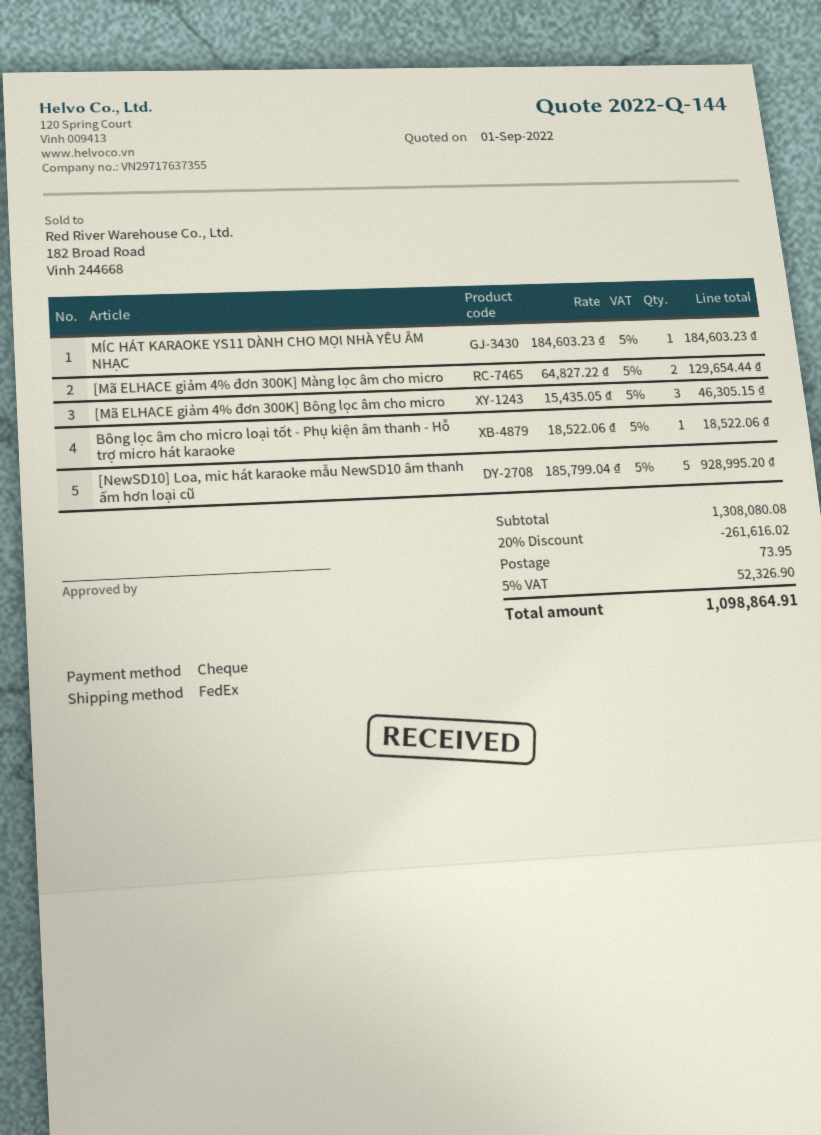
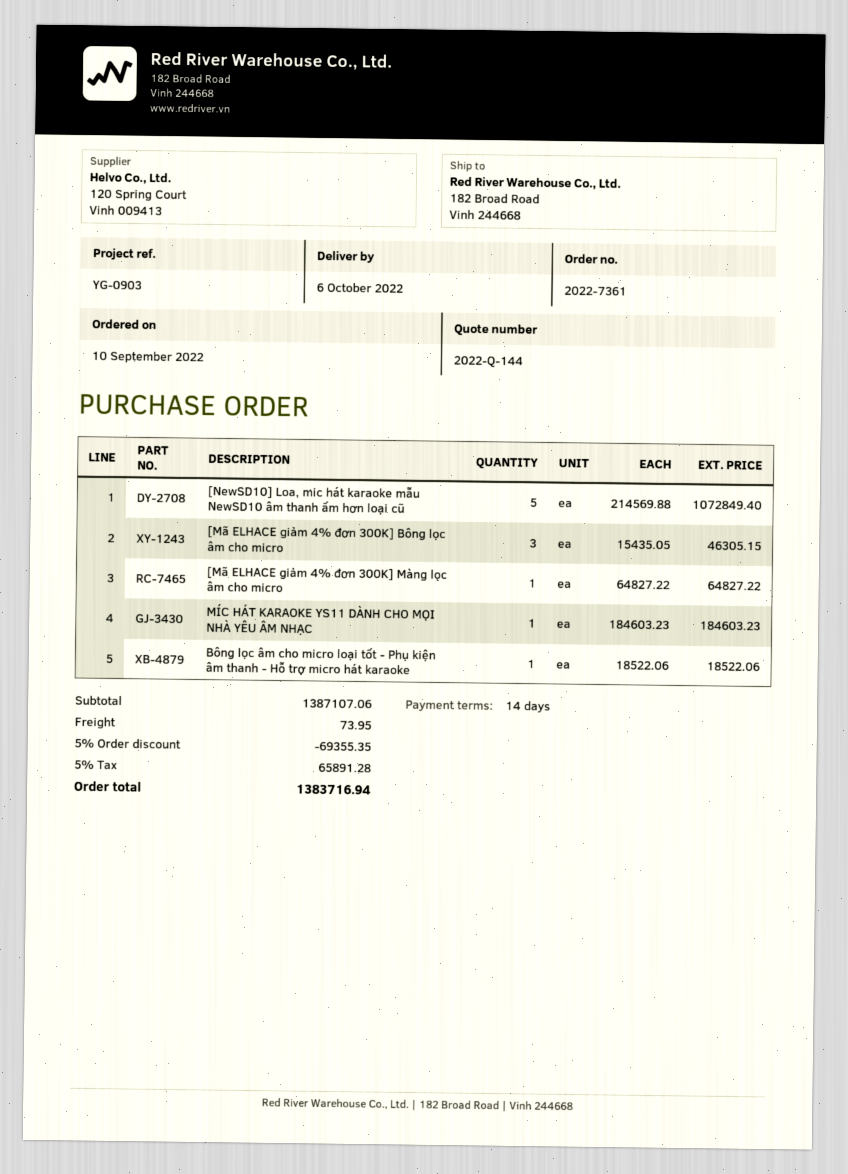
[Mã ELHACE giảm 4% đơn 300K] Màng lọc âm cho micro: 2 x 64827.22 = 129654.44 -> 1 x 64827.22 = 64827.22
[NewSD10] Loa, mic hát karaoke mẫu NewSD10 âm thanh ấm hơn loại cũ: 5 x 185799.04 = 928995.20 -> 5 x 214569.88 = 1072849.40
subtotal: 1308080.08 -> 1387107.06
discount: 20% = 261616.02 -> 5% = 69355.35
tax: 5% = 52326.90 -> 5% = 65891.28
total: 1098864.91 -> 1383716.94

